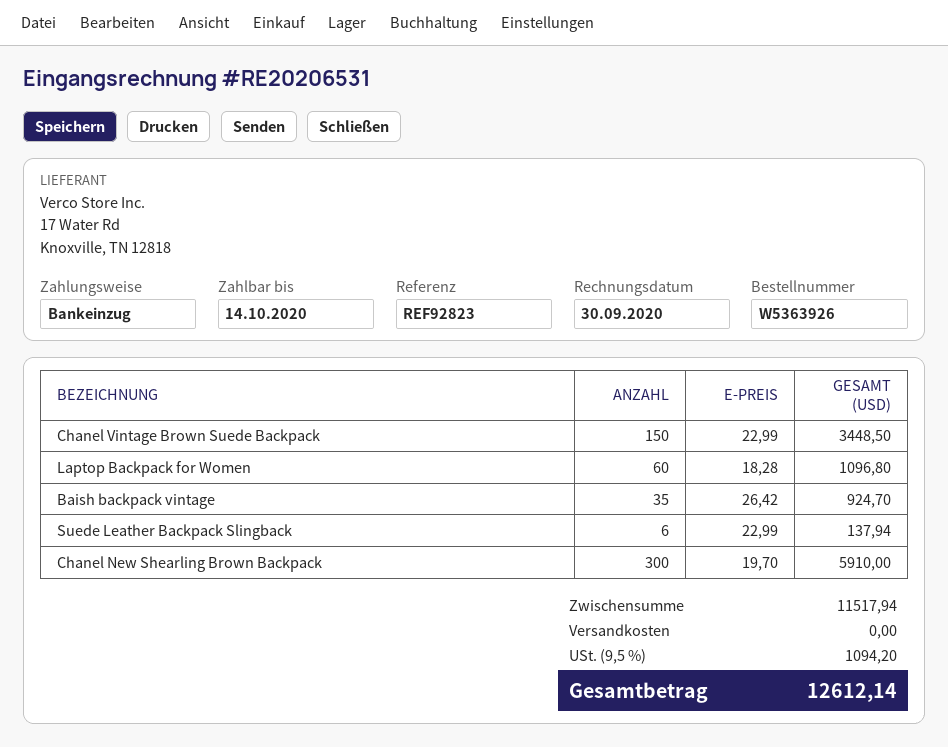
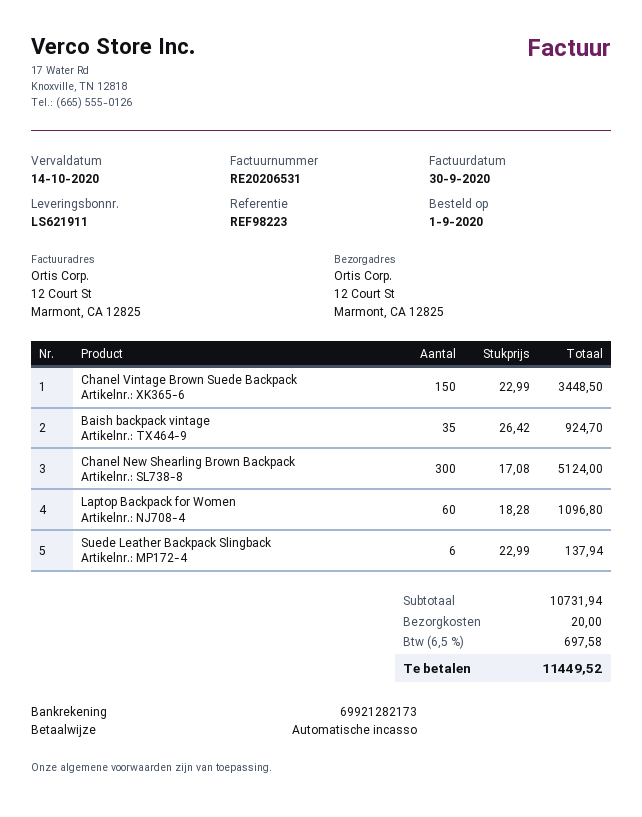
reference: REF92823 -> REF98223
Chanel New Shearling Brown Backpack: 300 x 19.70 = 5910.00 -> 300 x 17.08 = 5124.00
subtotal: 11517.94 -> 10731.94
shipping: 0.00 -> 20.00
tax: 9.5% = 1094.20 -> 6.5% = 697.58
total: 12612.14 -> 11449.52

